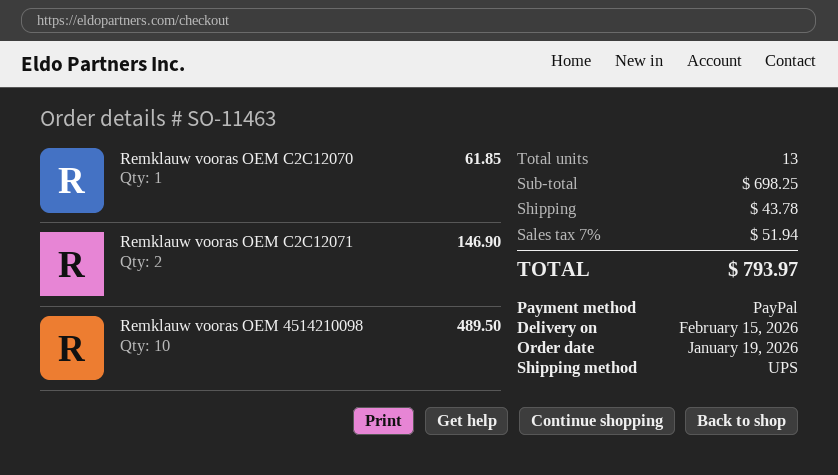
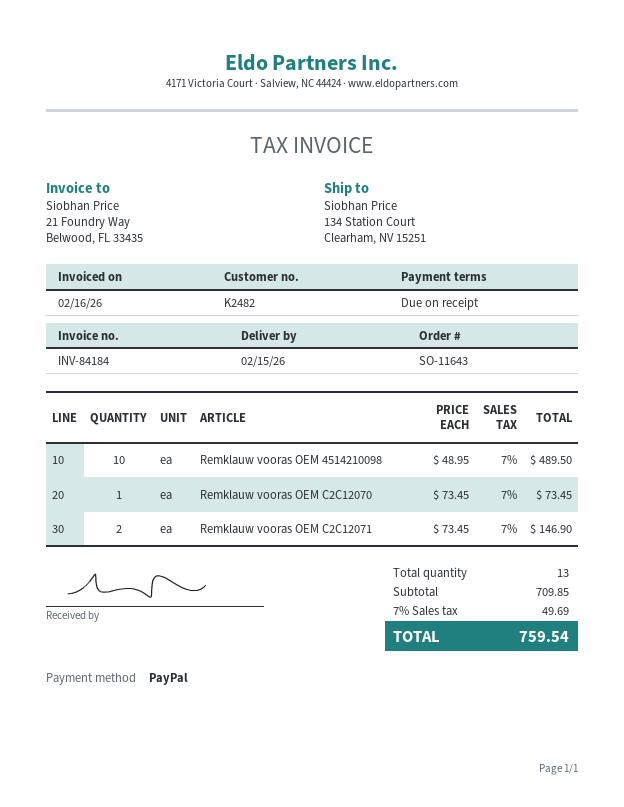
order number: SO-11463 -> SO-11643
Remklauw vooras OEM C2C12070: 1 for 61.85 -> 1 for 73.45
subtotal: 698.25 -> 709.85
shipping: 43.78 -> none
tax: 7% = 51.94 -> 7% = 49.69
total: 793.97 -> 759.54

